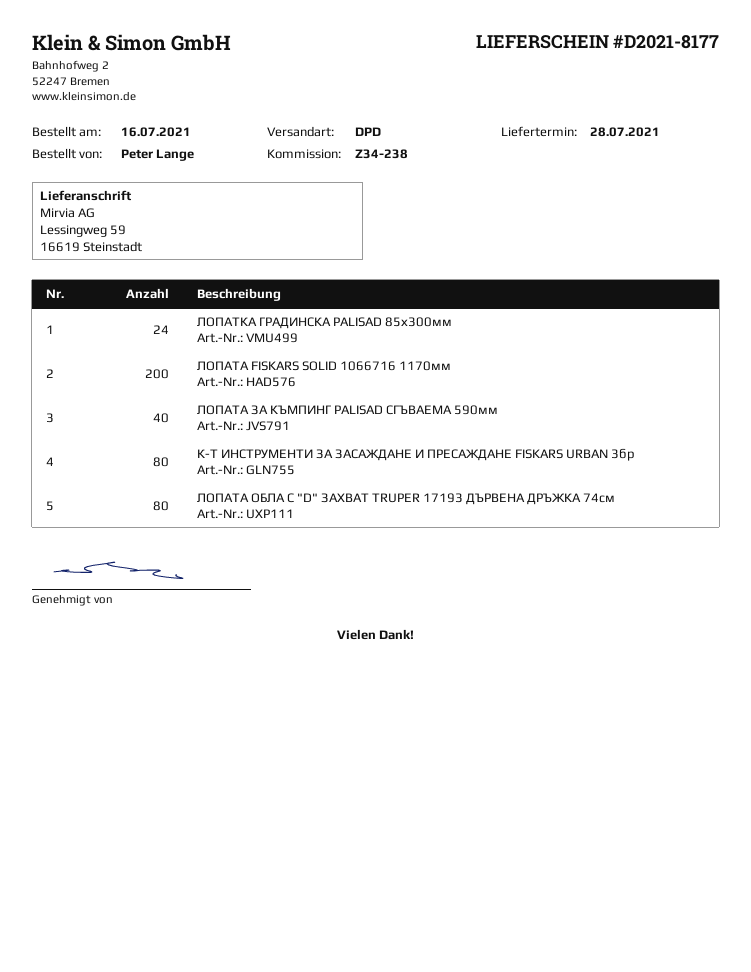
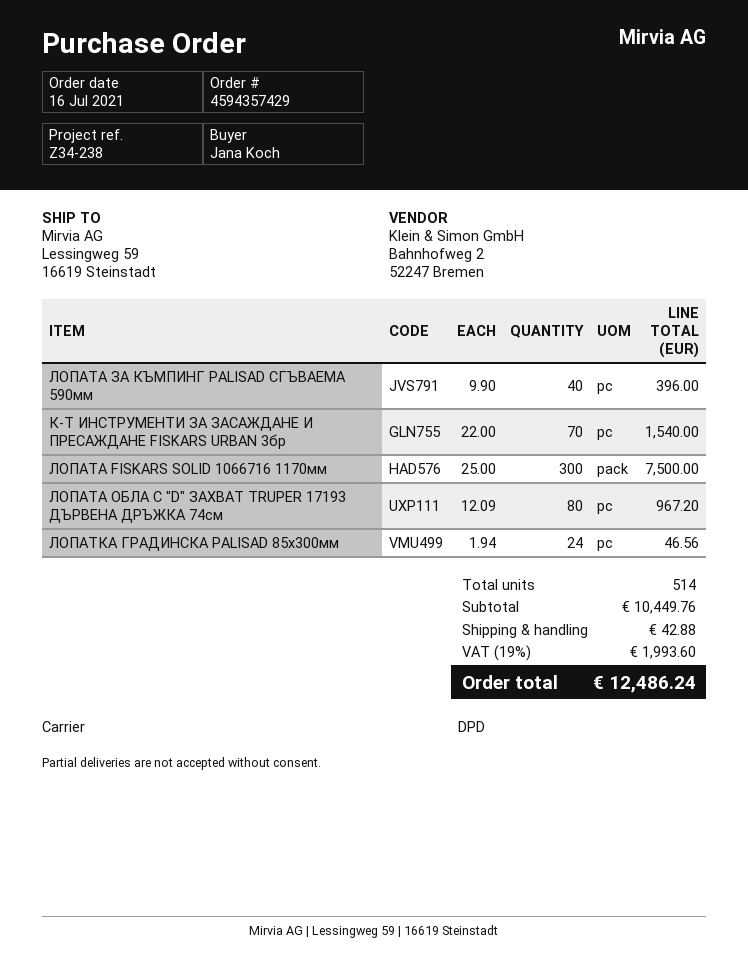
ordered by: Peter Lange -> Jana Koch
ЛОПАТА FISKARS SOLID 1066716 1170мм: 200 -> 300
К-Т ИНСТРУМЕНТИ ЗА ЗАСАЖДАНЕ И ПРЕСАЖДАНЕ FISKARS URBAN 3бр: 80 -> 70

